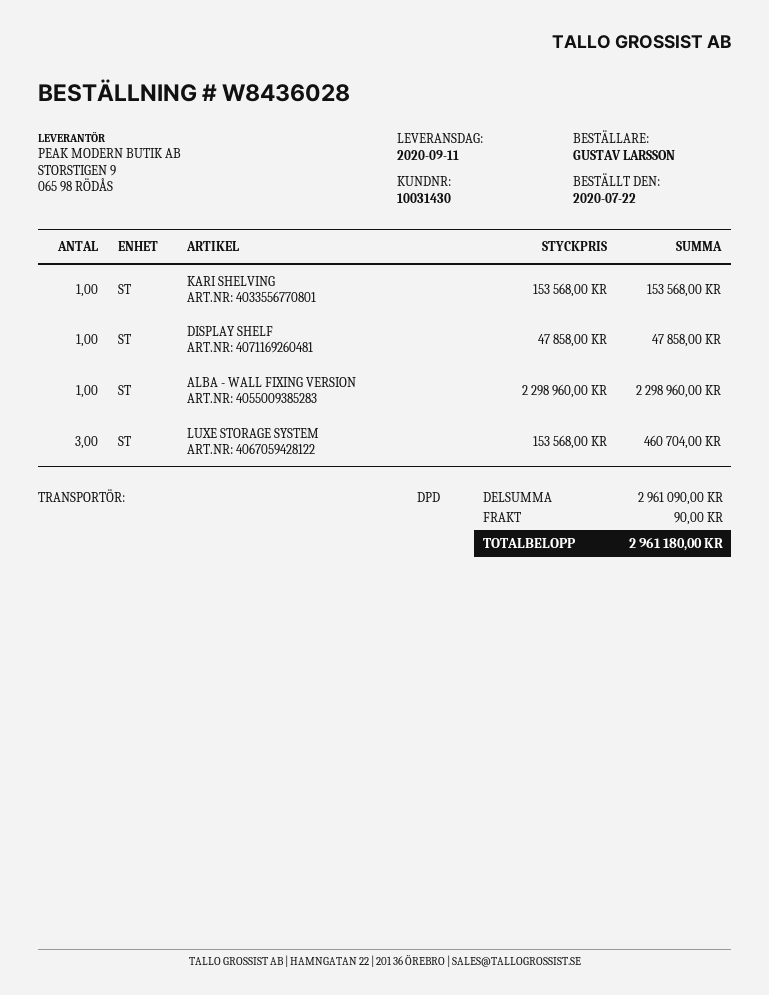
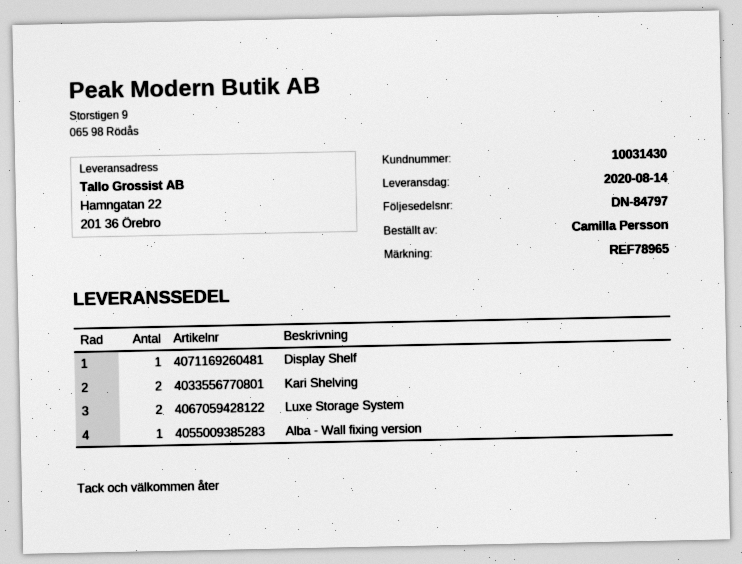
delivery date: 2020-09-11 -> 2020-08-14
ordered by: GUSTAV LARSSON -> Camilla Persson
KARI SHELVING: 1 -> 2
LUXE STORAGE SYSTEM: 3 -> 2

